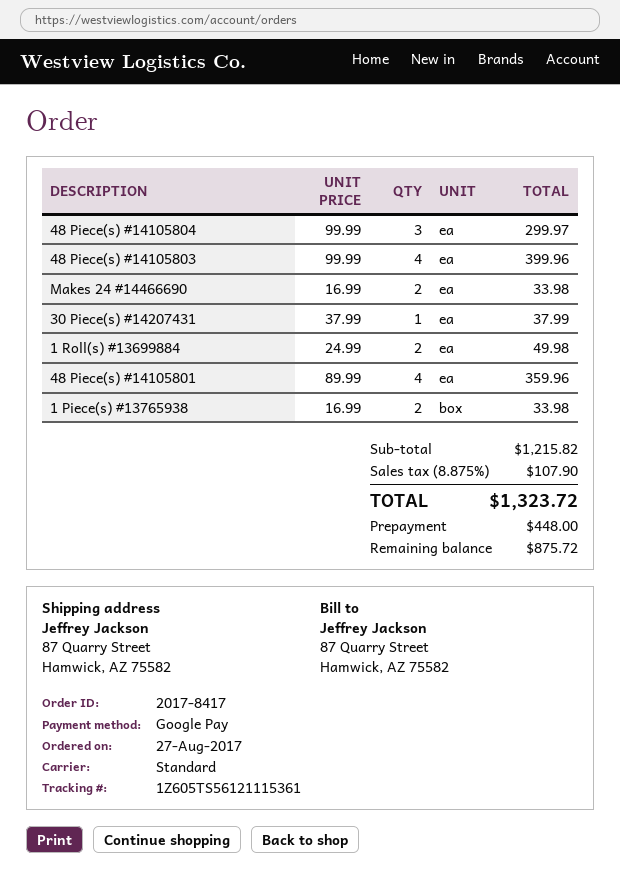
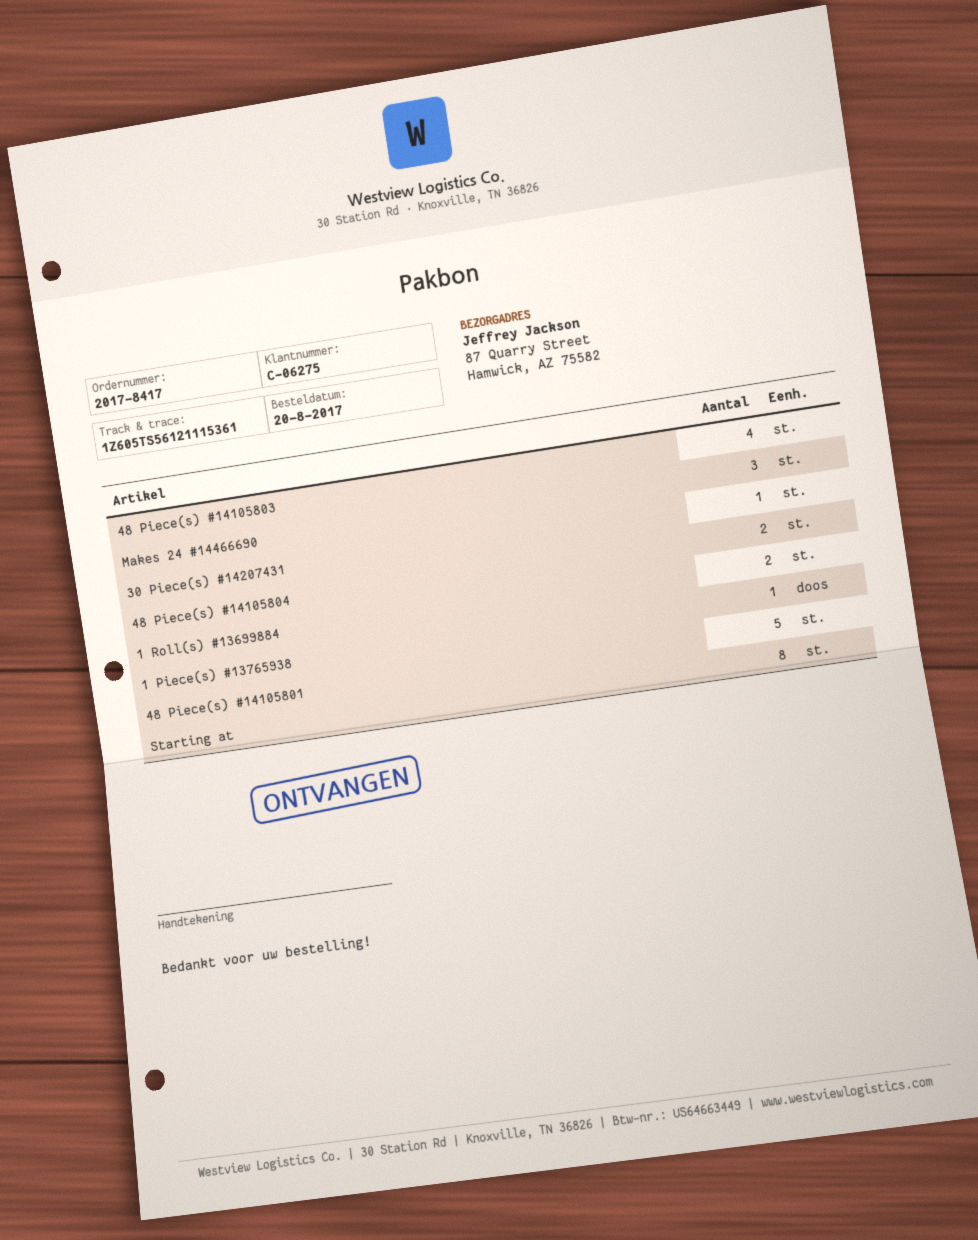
order date: 2017-08-27 -> 2017-08-20
48 Piece(s) #14105804: 3 -> 2
Makes 24 #14466690: 2 -> 3
48 Piece(s) #14105801: 4 -> 5
1 Piece(s) #13765938: 2 -> 1
Starting at: none -> 8

